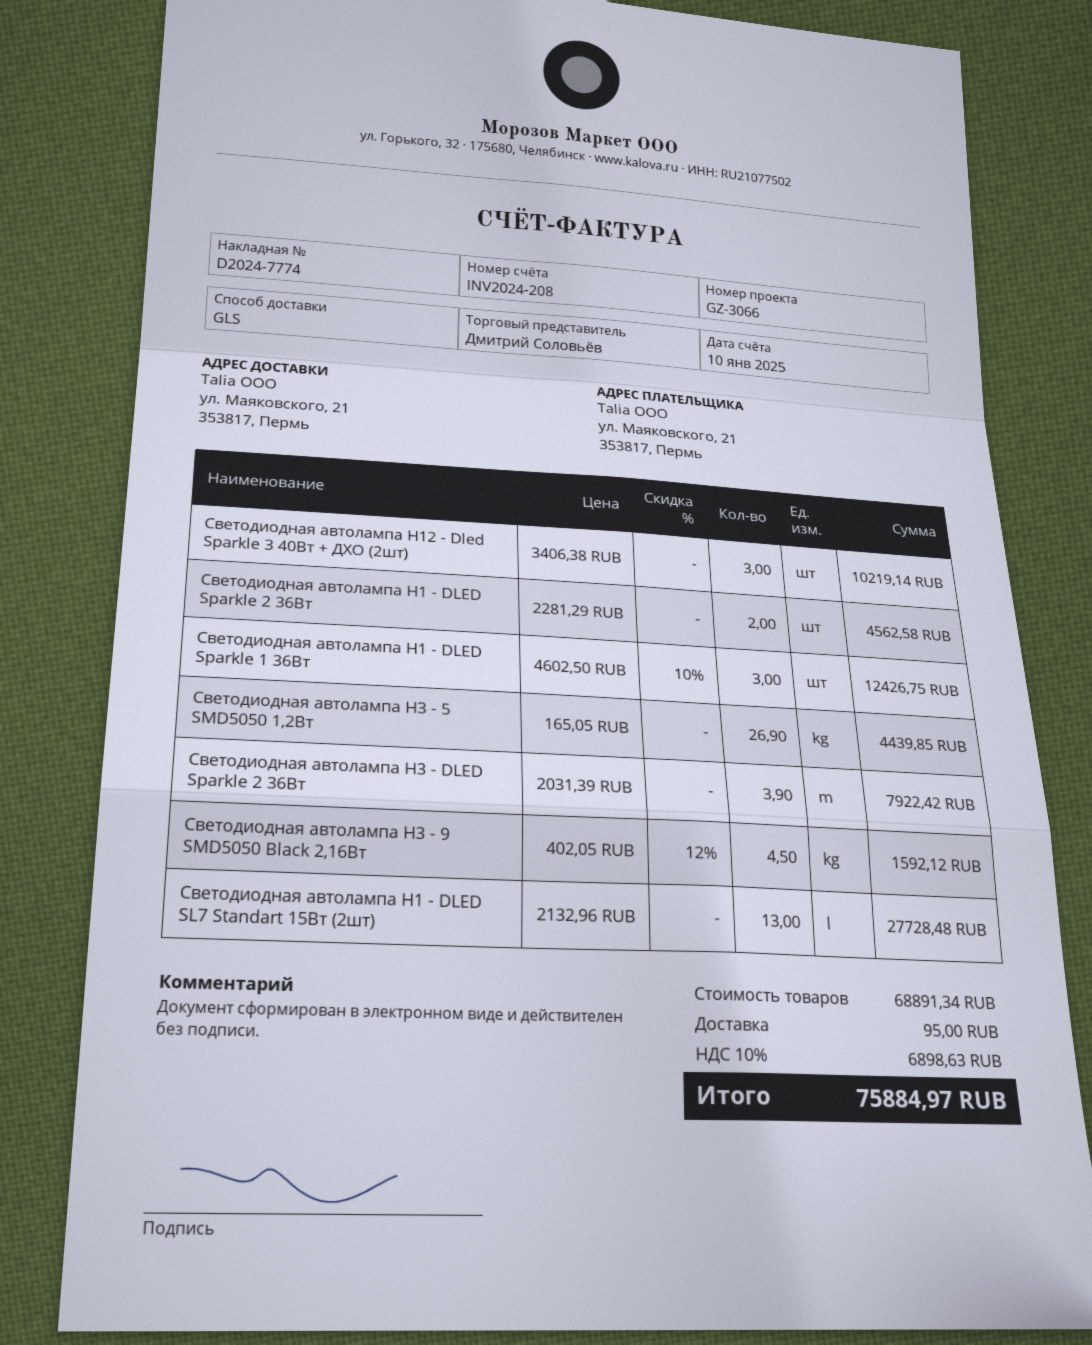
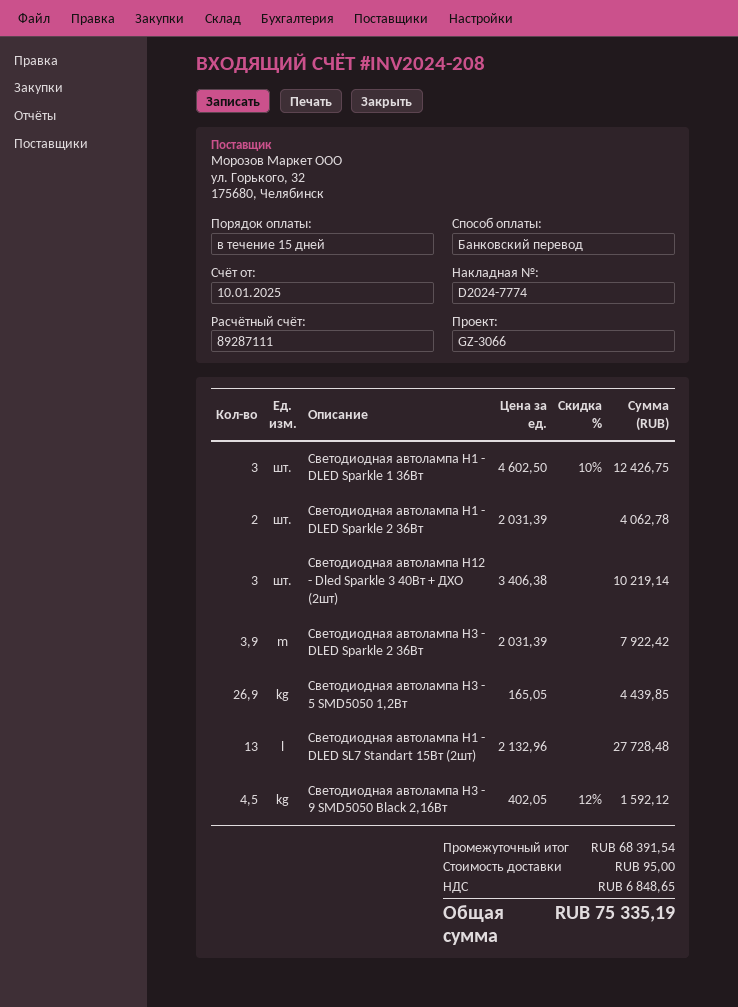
Светодиодная автолампа Н1 - DLED Sparkle 2 36Вт: 2 x 2281.29 = 4562.58 -> 2 x 2031.39 = 4062.78
subtotal: 68891.34 -> 68391.54
tax: 6898.63 -> 6848.65
total: 75884.97 -> 75335.19

